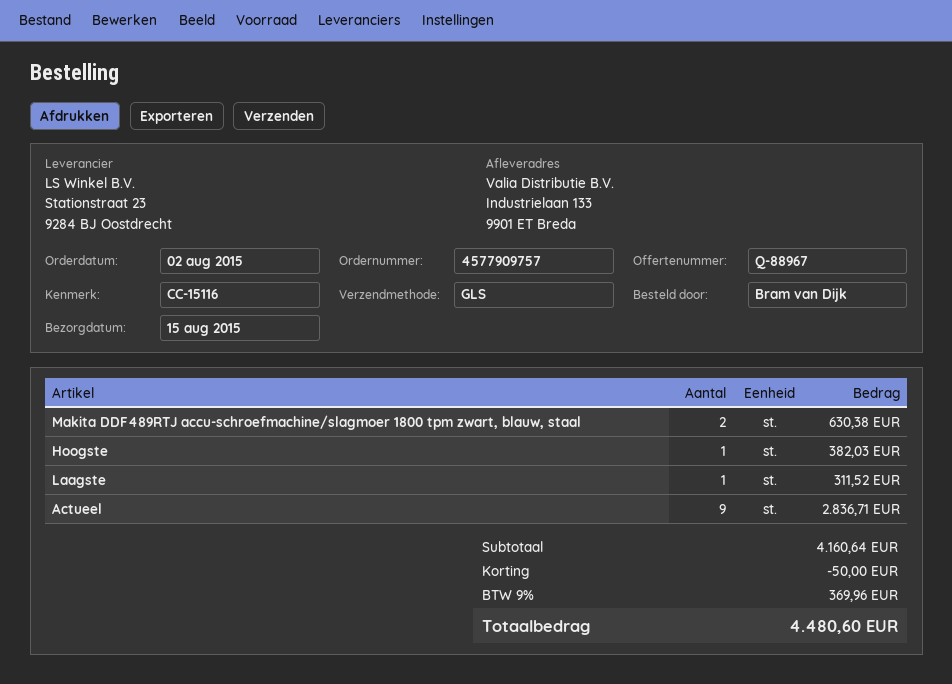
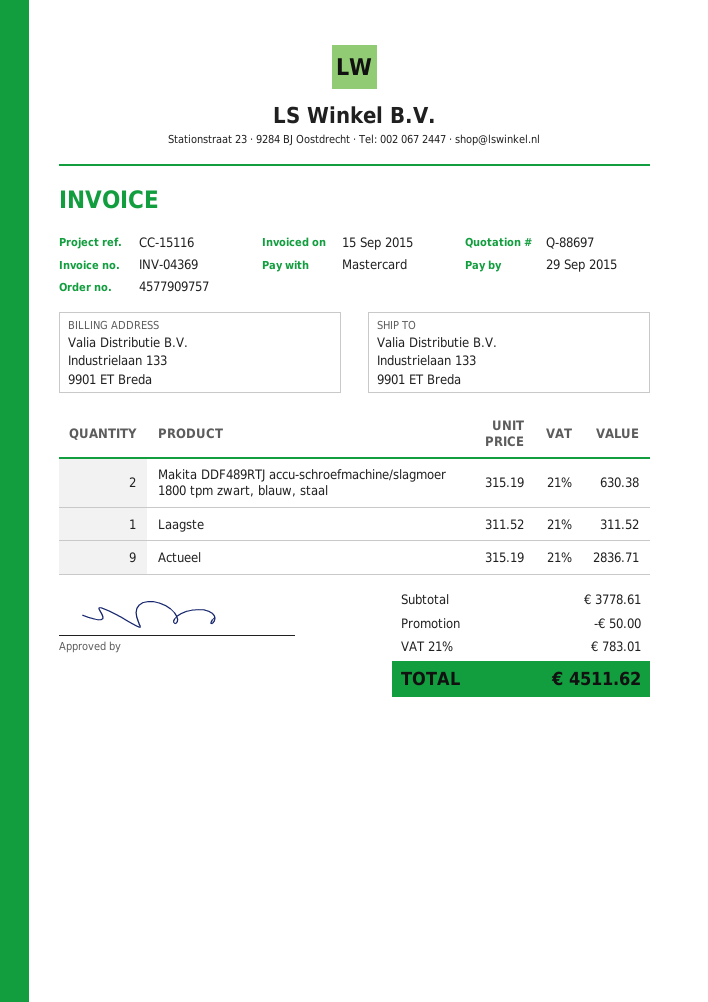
quote number: Q-88967 -> Q-88697
Hoogste: 1 for 382.03 -> none
subtotal: 4160.64 -> 3778.61
tax: 9% = 369.96 -> 21% = 783.01
total: 4480.60 -> 4511.62

